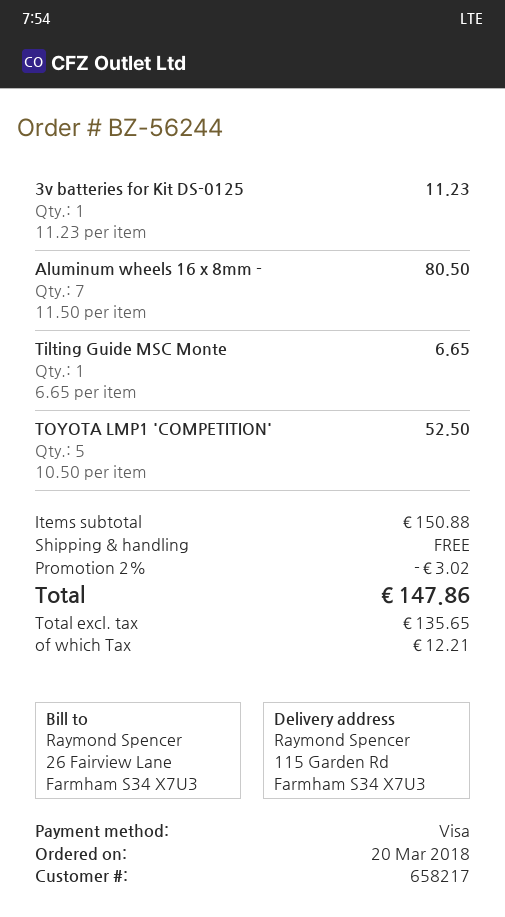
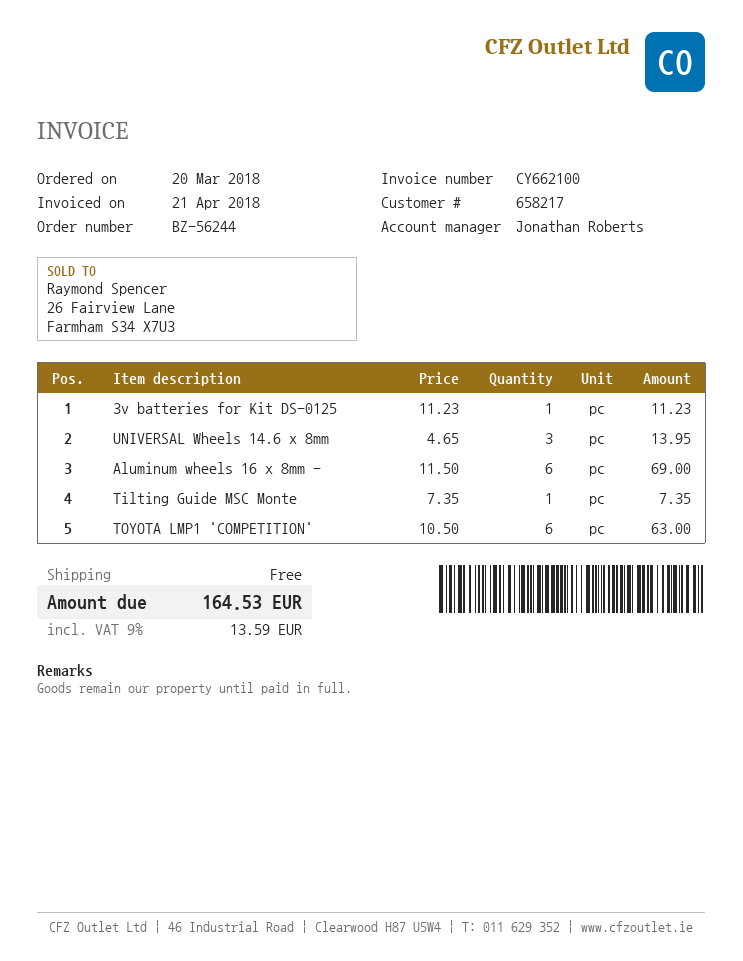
Aluminum wheels 16 x 8mm -: 7 x 11.50 = 80.50 -> 6 x 11.50 = 69.00
Tilting Guide MSC Monte: 1 x 6.65 = 6.65 -> 1 x 7.35 = 7.35
TOYOTA LMP1 'COMPETITION': 5 x 10.50 = 52.50 -> 6 x 10.50 = 63.00
UNIVERSAL Wheels 14.6 x 8mm: none -> 3 x 4.65 = 13.95
discount: 2% = 3.02 -> none
tax: 12.21 -> 13.59
total: 147.86 -> 164.53

